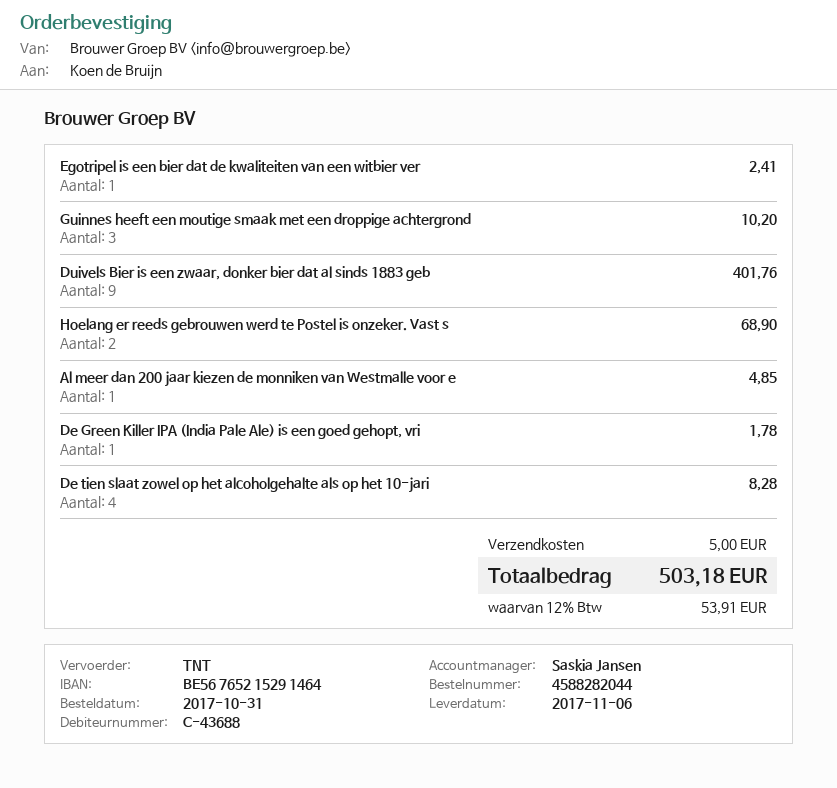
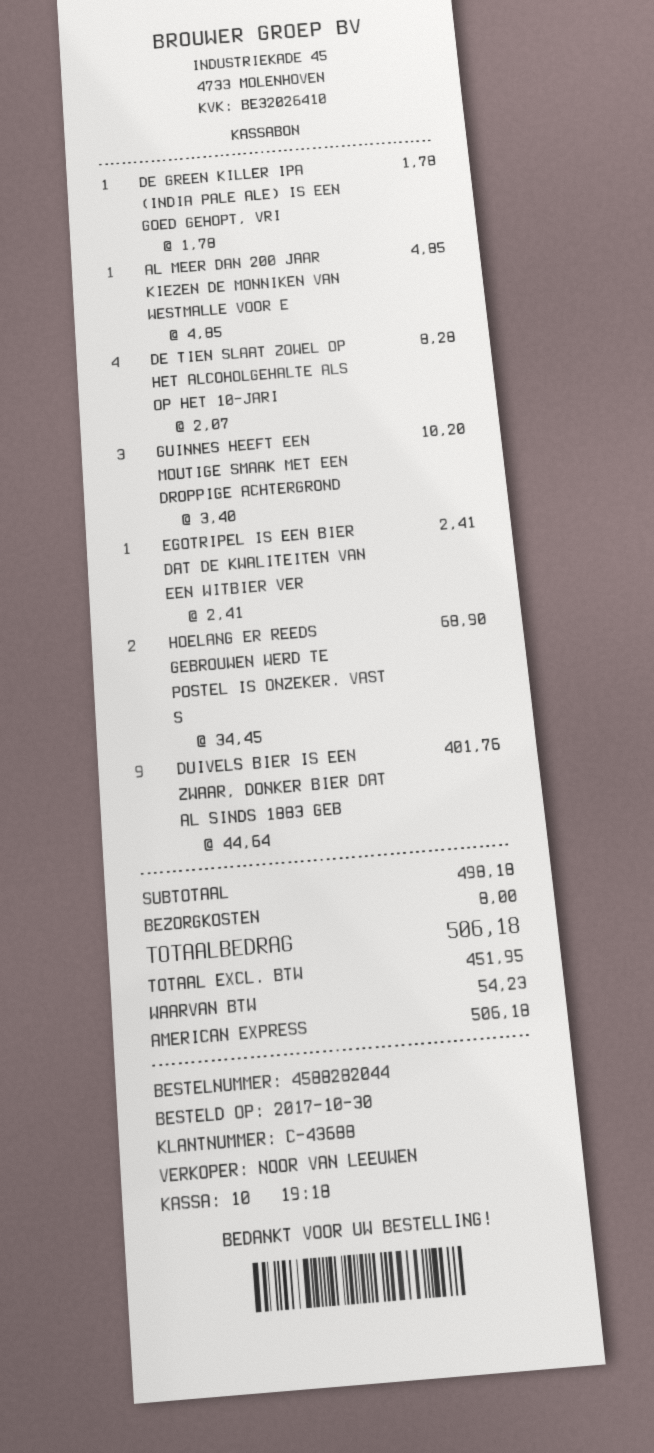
order date: 2017-10-31 -> 2017-10-30
sales rep: Saskia Jansen -> NOOR VAN LEEUWEN
shipping: 5.00 -> 8.00
tax: 53.91 -> 54.23
total: 503.18 -> 506.18

